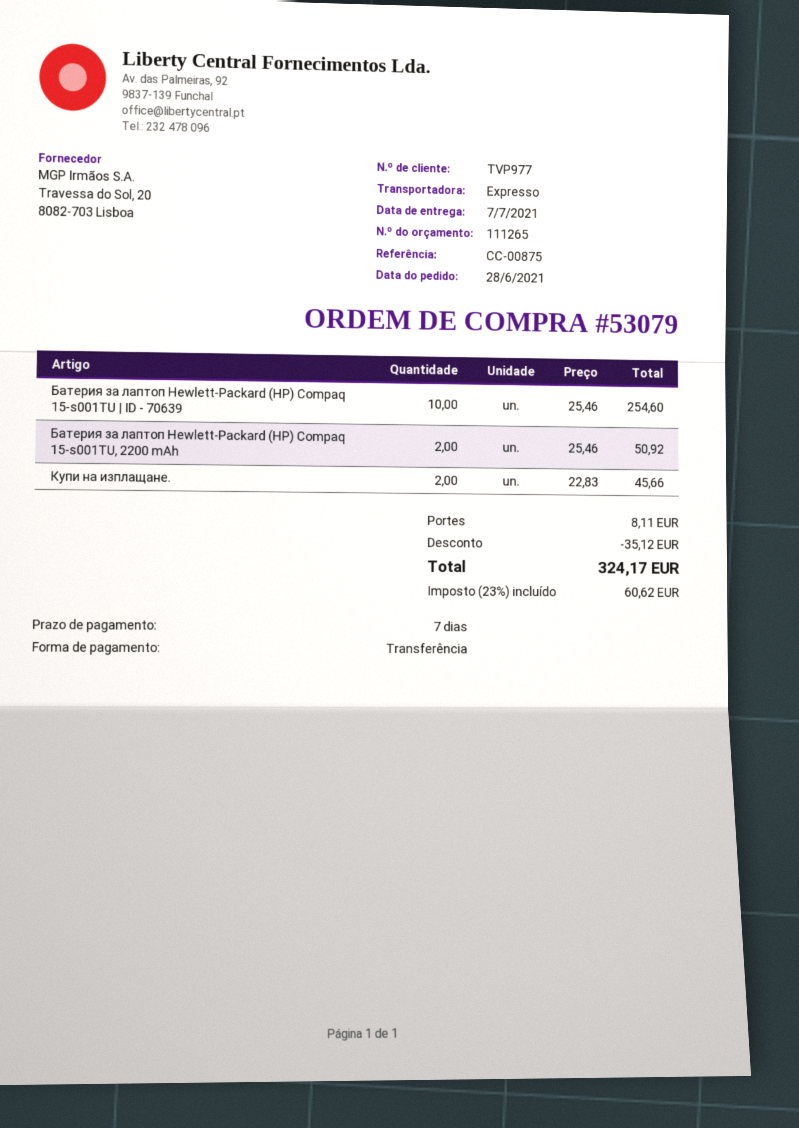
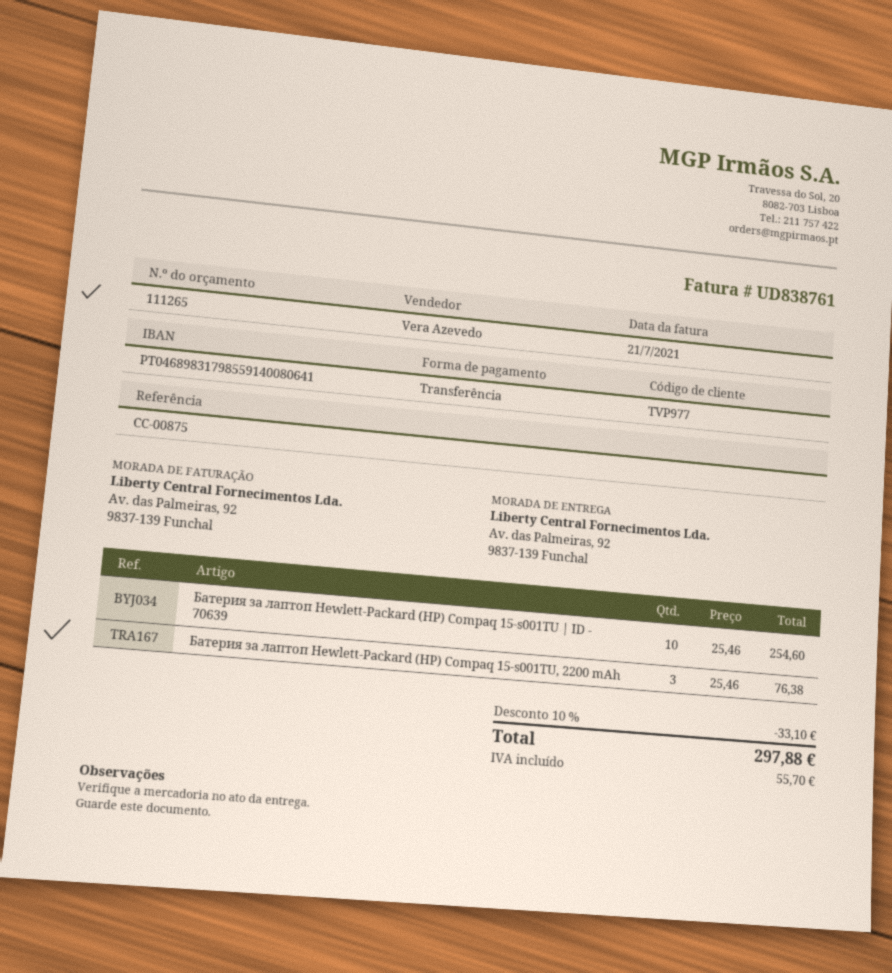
Батерия за лаптоп Hewlett-Packard (HP) Compaq 15-s001TU, 2200 mAh: 2 x 25.46 = 50.92 -> 3 x 25.46 = 76.38
Купи на изплащане.: 2 x 22.83 = 45.66 -> none
discount: 35.12 -> 33.10
shipping: 8.11 -> none
tax: 60.62 -> 55.70
total: 324.17 -> 297.88

